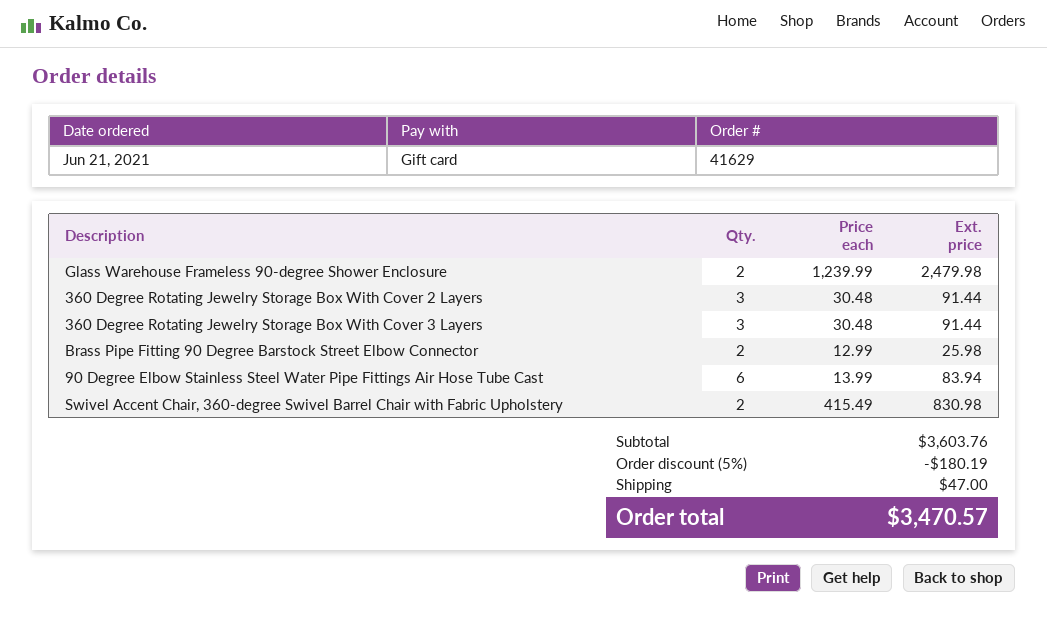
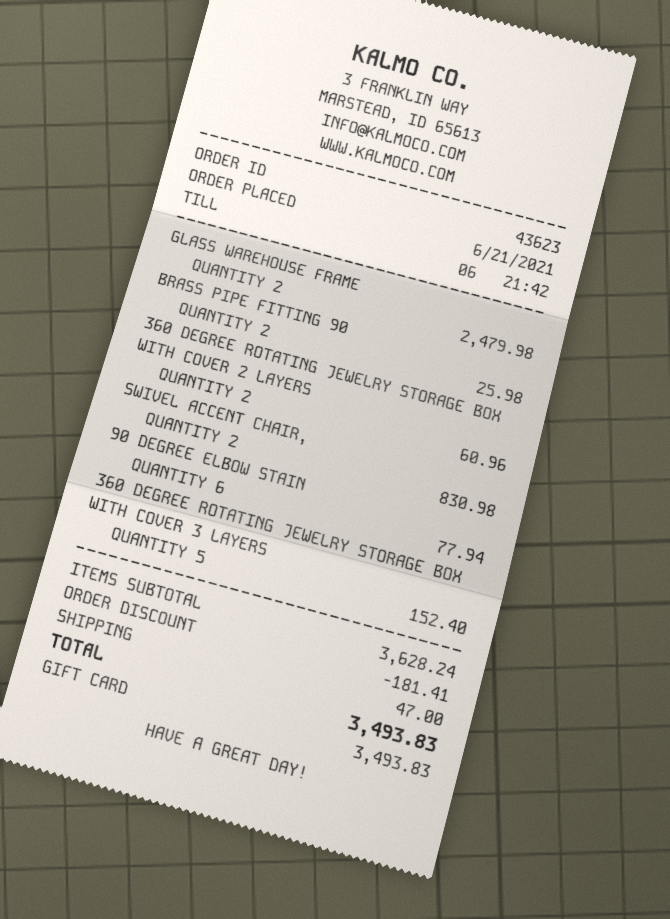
order number: 41629 -> 43623
360 Degree Rotating Jewelry Storage Box With Cover 2 Layers: 3 for 91.44 -> 2 for 60.96
360 Degree Rotating Jewelry Storage Box With Cover 3 Layers: 3 for 91.44 -> 5 for 152.40
90 Degree Elbow Stainless Steel Water Pipe Fittings Air Hose Tube Cast: 6 for 83.94 -> 6 for 77.94
subtotal: 3603.76 -> 3628.24
discount: 180.19 -> 181.41
total: 3470.57 -> 3493.83

